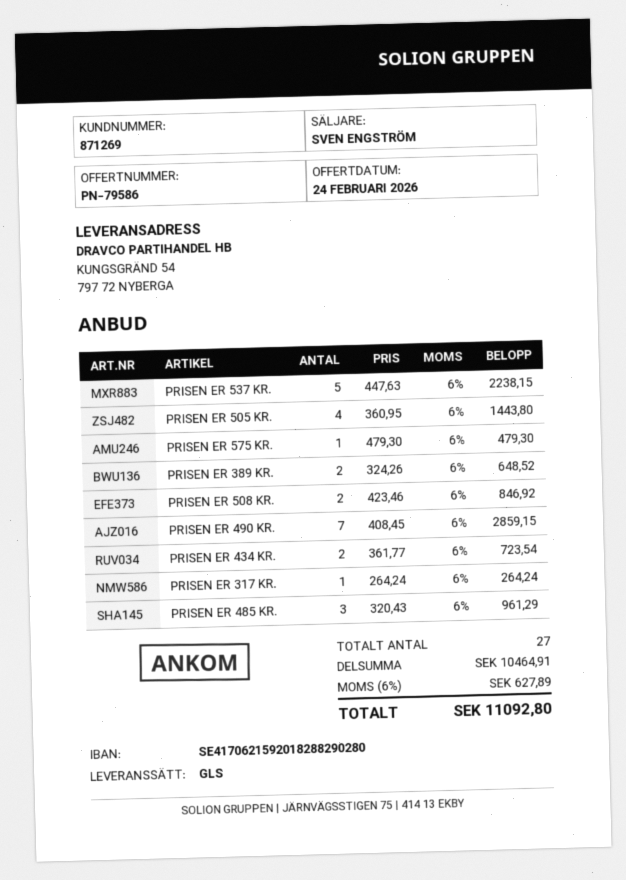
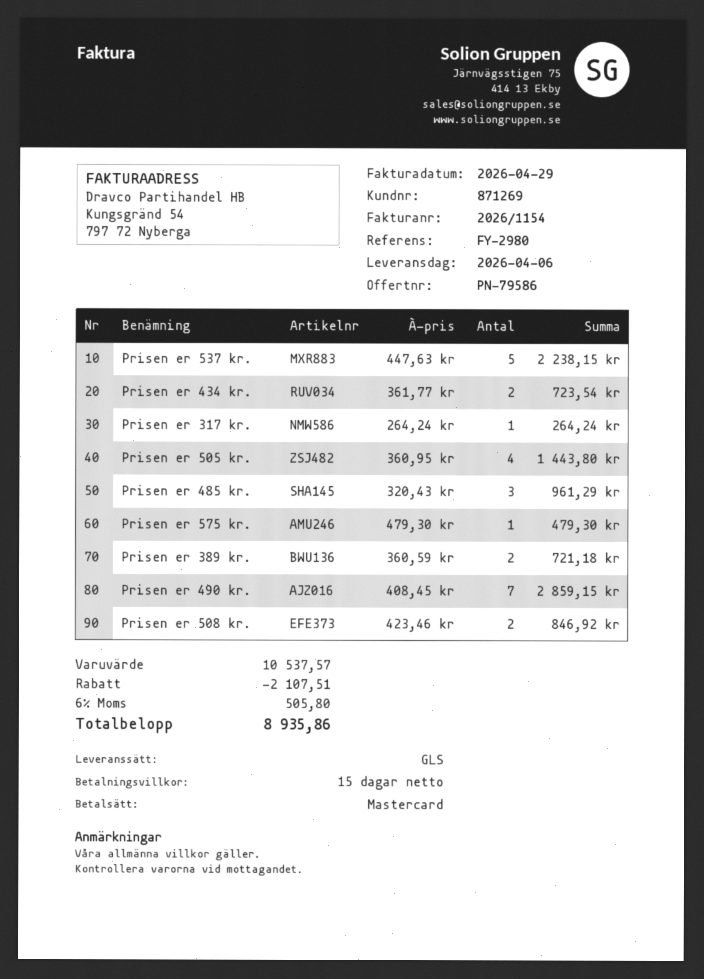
PRISEN ER 389 KR.: 2 x 324.26 = 648.52 -> 2 x 360.59 = 721.18
subtotal: 10464.91 -> 10537.57
discount: none -> 2107.51
tax: 6% = 627.89 -> 6% = 505.80
total: 11092.80 -> 8935.86

